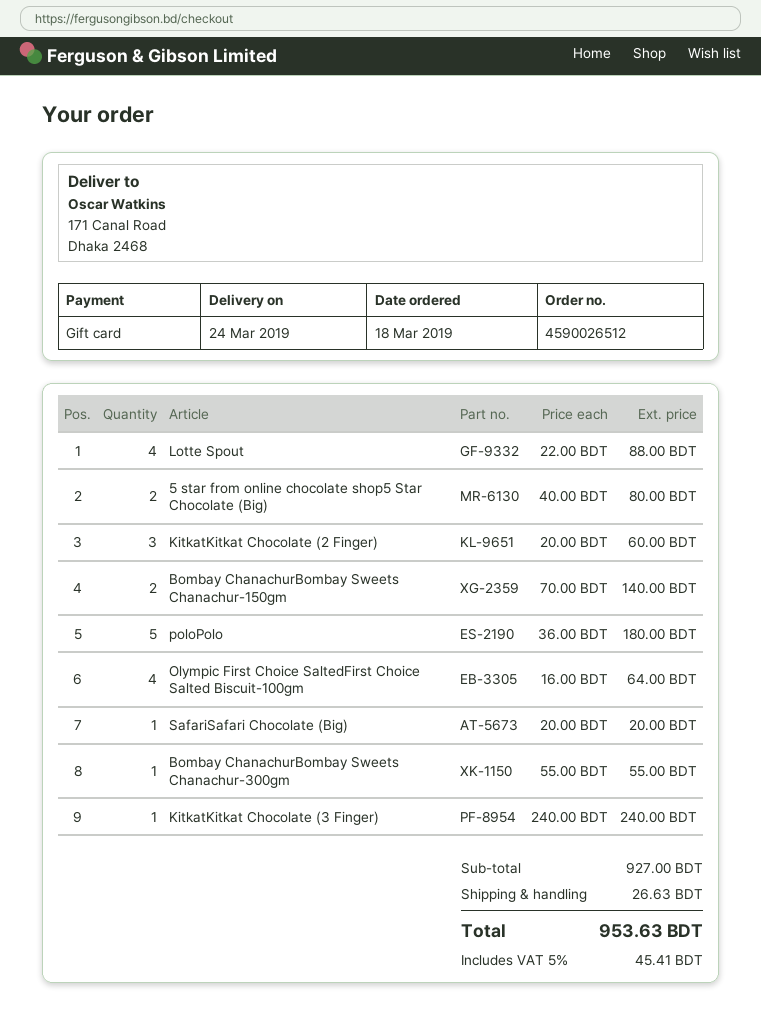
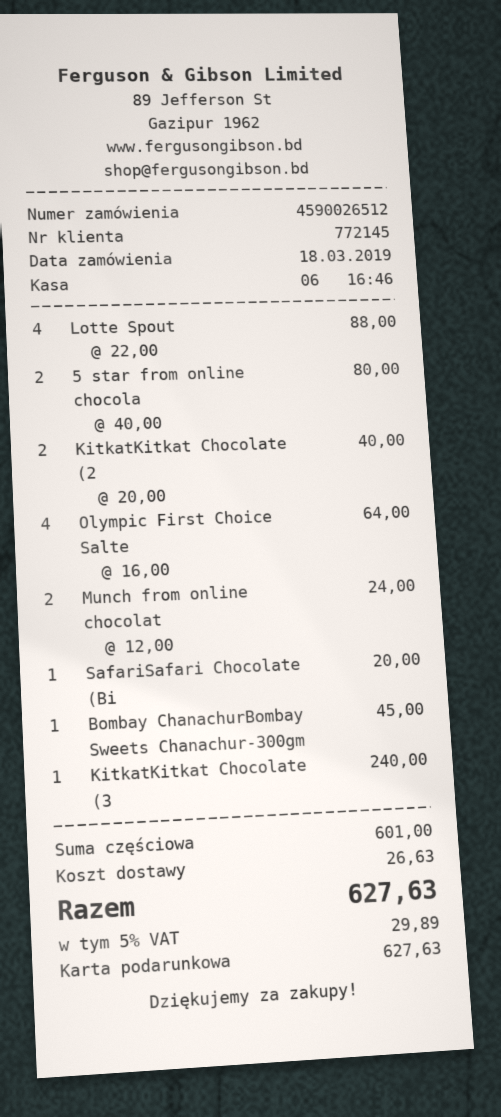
KitkatKitkat Chocolate (2 Finger): 3 x 20.00 = 60.00 -> 2 x 20.00 = 40.00
Bombay ChanachurBombay Sweets Chanachur-150gm: 2 x 70.00 = 140.00 -> none
poloPolo: 5 x 36.00 = 180.00 -> none
Bombay ChanachurBombay Sweets Chanachur-300gm: 1 x 55.00 = 55.00 -> 1 x 45.00 = 45.00
Munch from online chocolat: none -> 2 x 12.00 = 24.00
subtotal: 927.00 -> 601.00
tax: 5% = 45.41 -> 5% = 29.89
total: 953.63 -> 627.63

